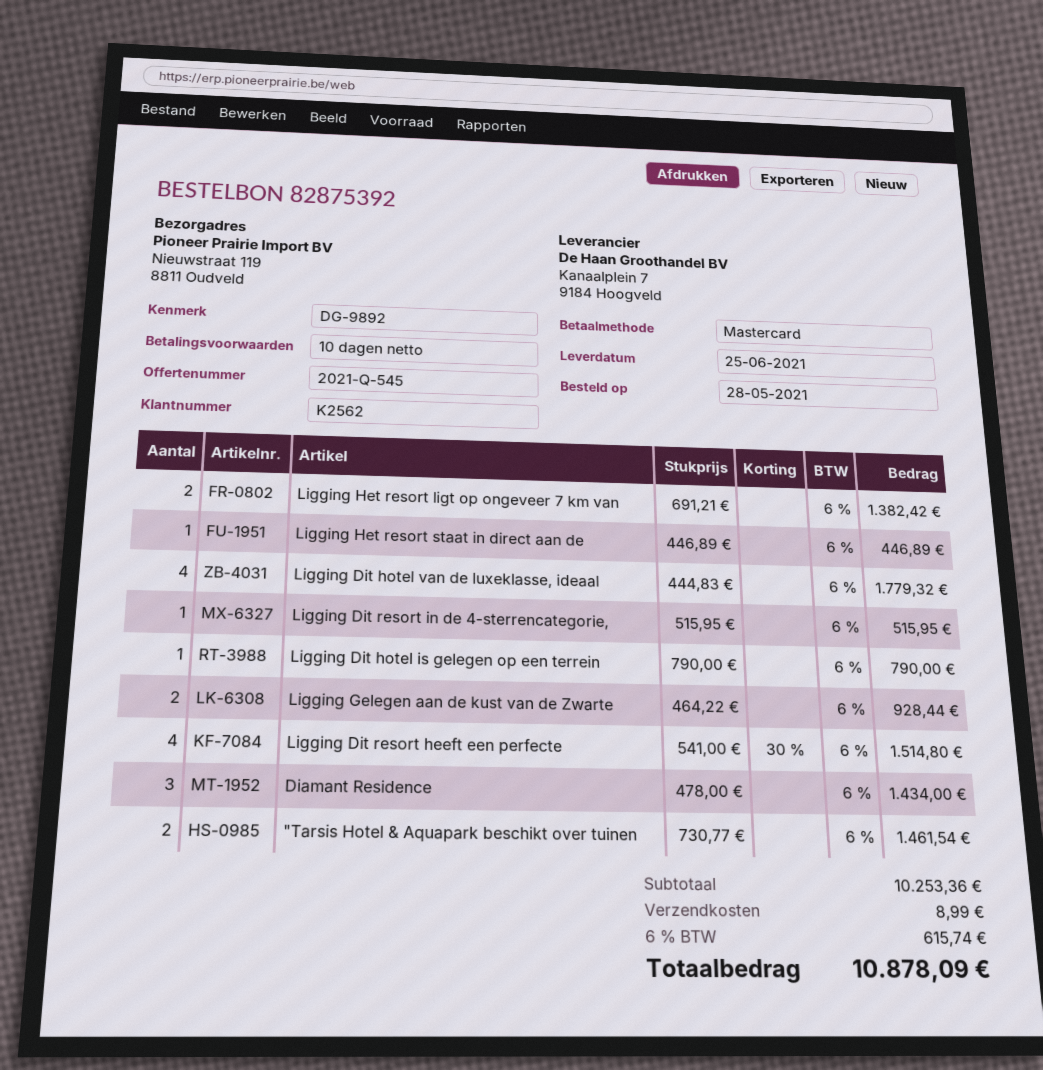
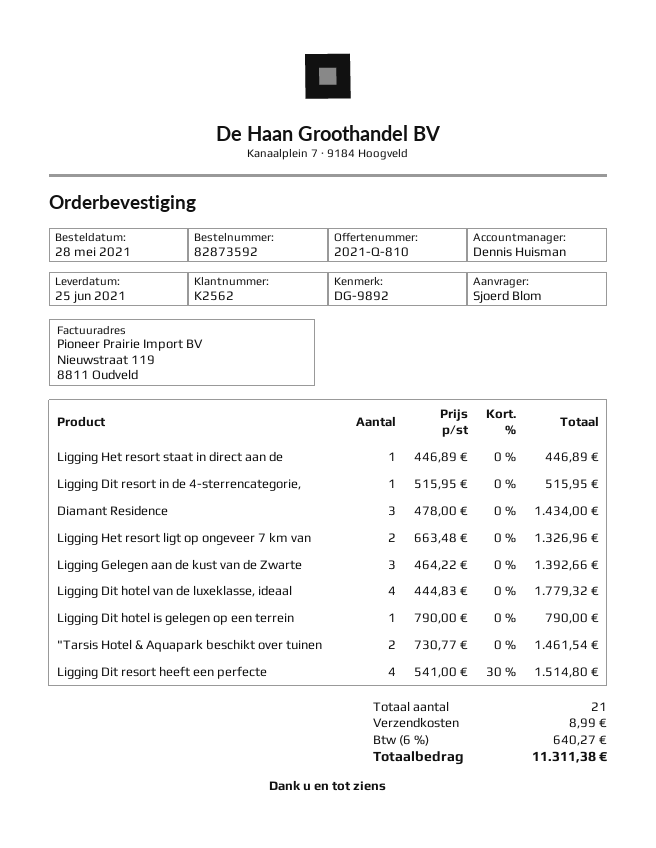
quote number: 2021-Q-545 -> 2021-Q-810
order number: 82875392 -> 82873592
Ligging Het resort ligt op ongeveer 7 km van: 2 x 691.21 = 1382.42 -> 2 x 663.48 = 1326.96
Ligging Gelegen aan de kust van de Zwarte: 2 x 464.22 = 928.44 -> 3 x 464.22 = 1392.66
tax: 6% = 615.74 -> 6% = 640.27
total: 10878.09 -> 11311.38

